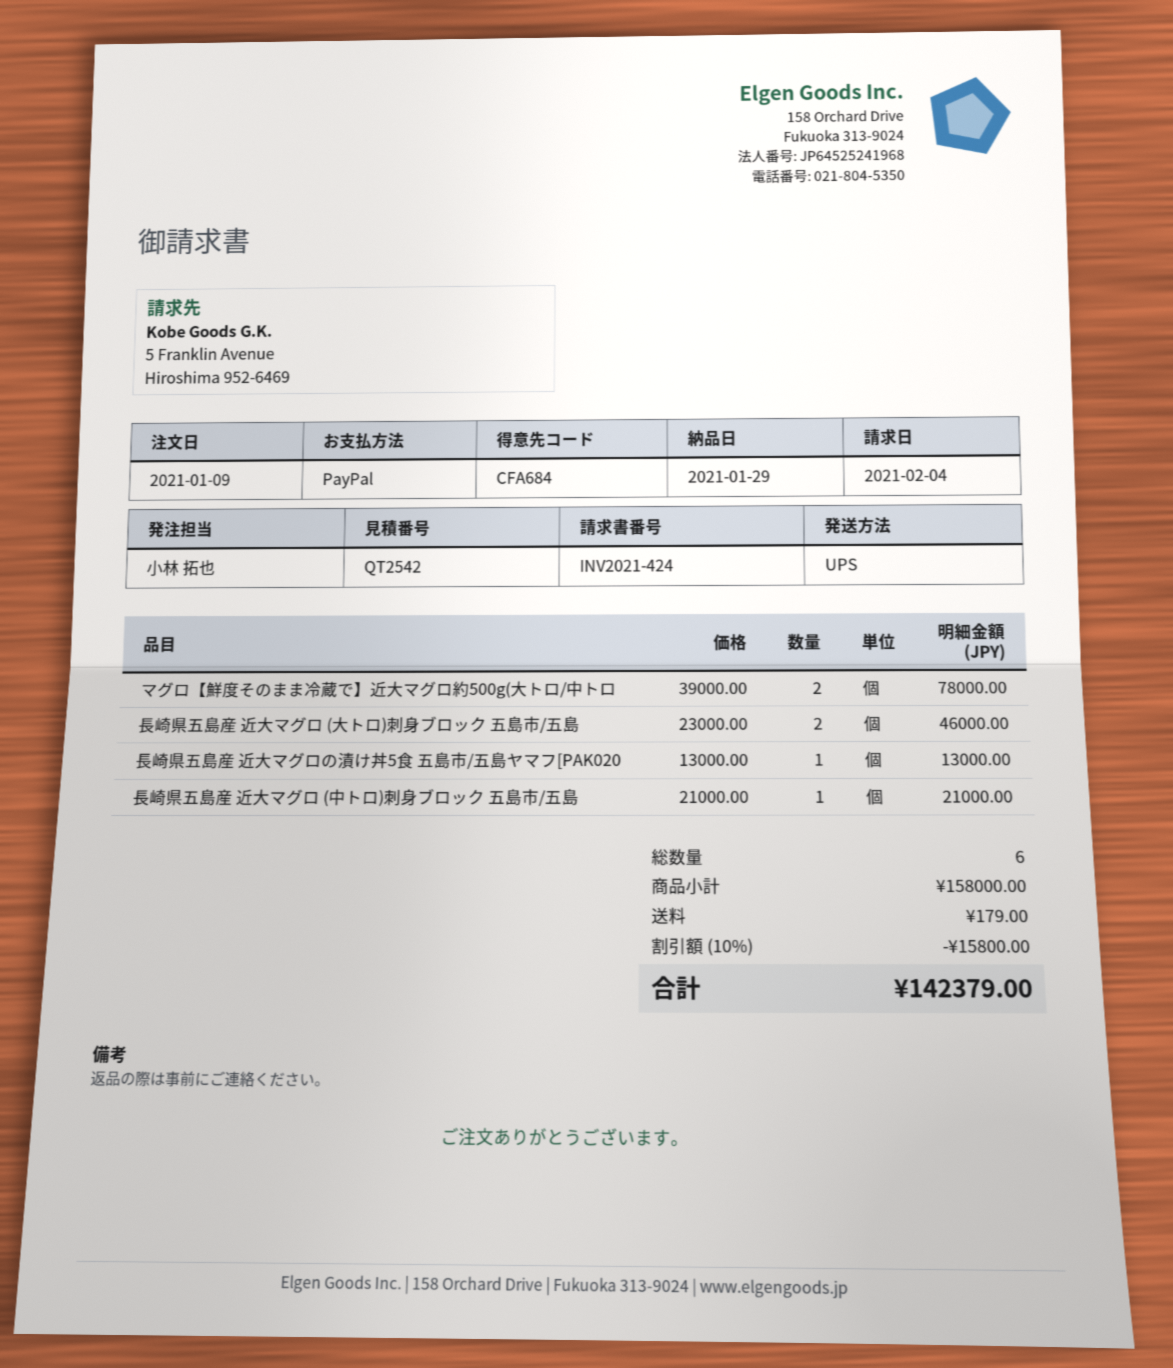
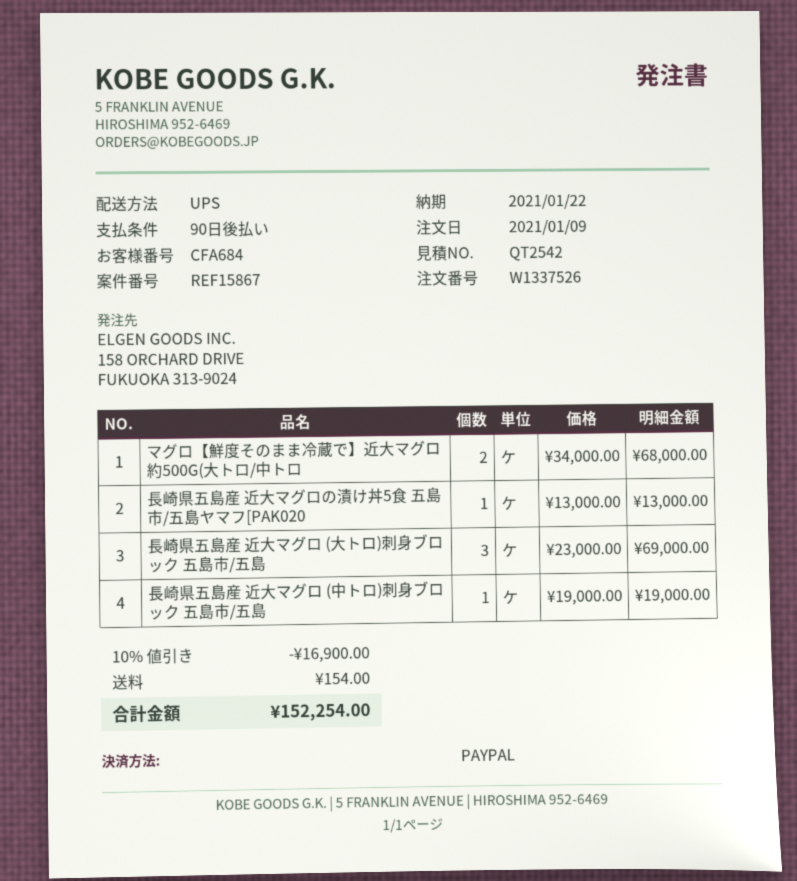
delivery date: 2021-01-29 -> 2021-01-22
マグロ【鮮度そのまま冷蔵で】近大マグロ約500g(大トロ/中トロ: 2 x 39000.00 = 78000.00 -> 2 x 34000.00 = 68000.00
長崎県五島産 近大マグロ (大トロ)刺身ブロック 五島市/五島: 2 x 23000.00 = 46000.00 -> 3 x 23000.00 = 69000.00
長崎県五島産 近大マグロ (中トロ)刺身ブロック 五島市/五島: 1 x 21000.00 = 21000.00 -> 1 x 19000.00 = 19000.00
discount: 10% = 15800.00 -> 10% = 16900.00
shipping: 179.00 -> 154.00
total: 142379.00 -> 152254.00

